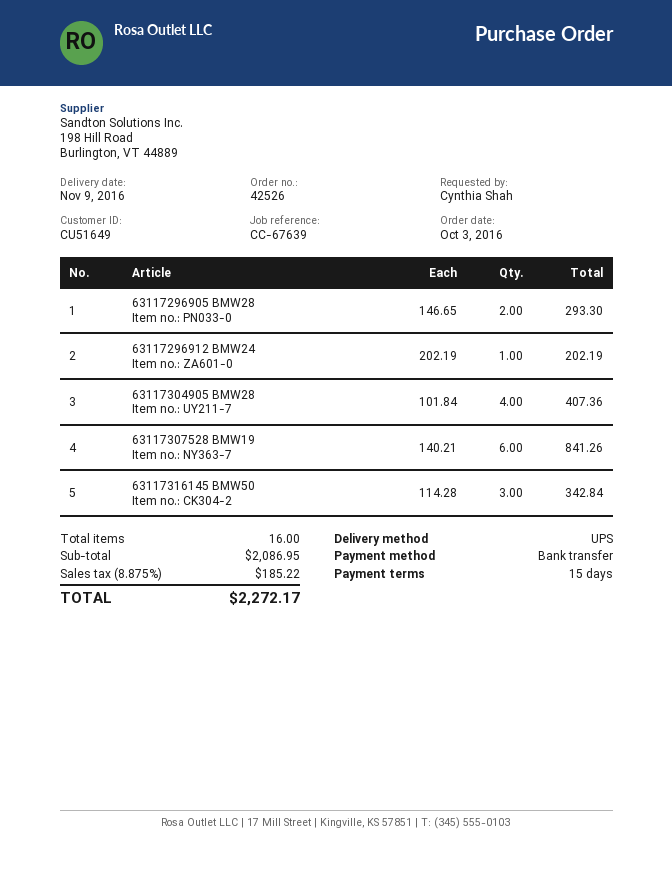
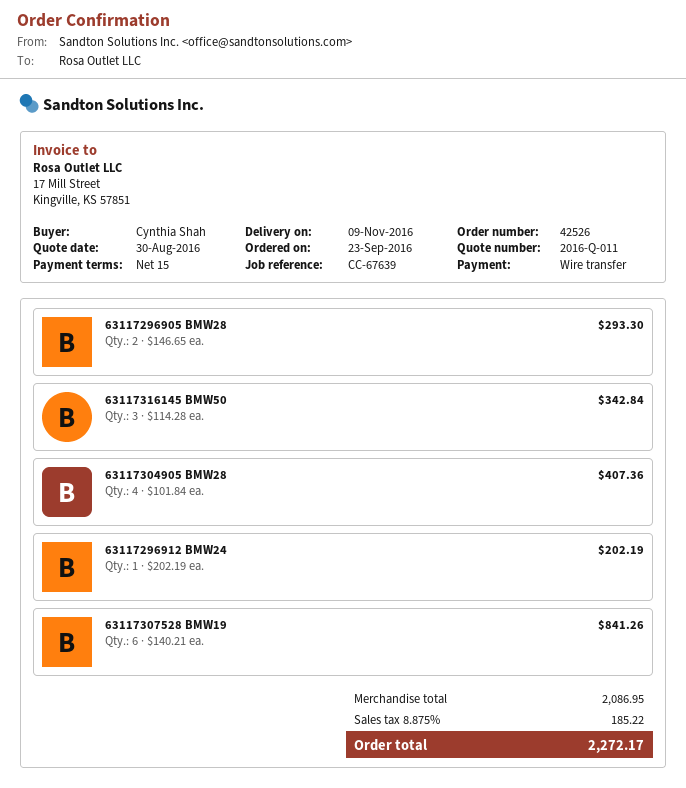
order date: 2016-10-03 -> 2016-09-23

